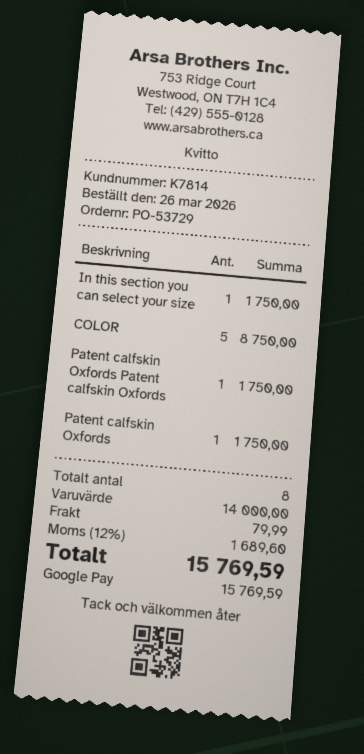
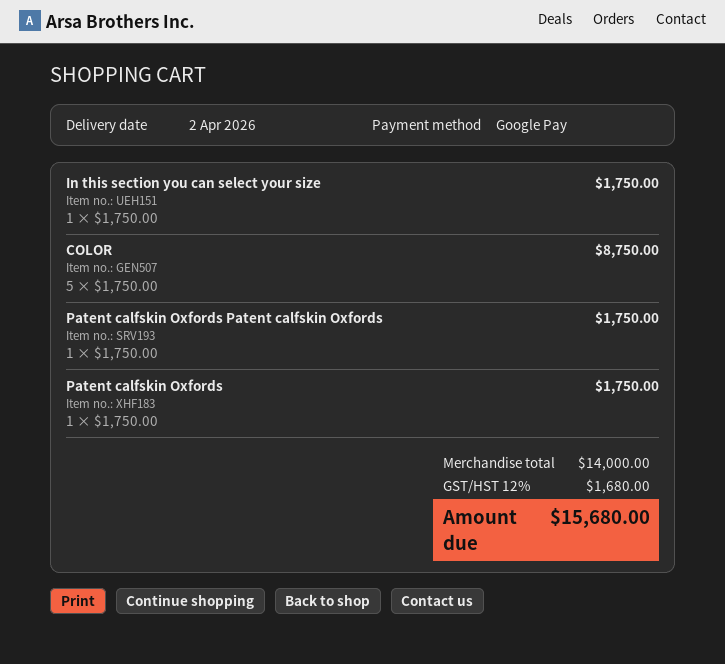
shipping: 79.99 -> none
tax: 12% = 1689.60 -> 12% = 1680.00
total: 15769.59 -> 15680.00

